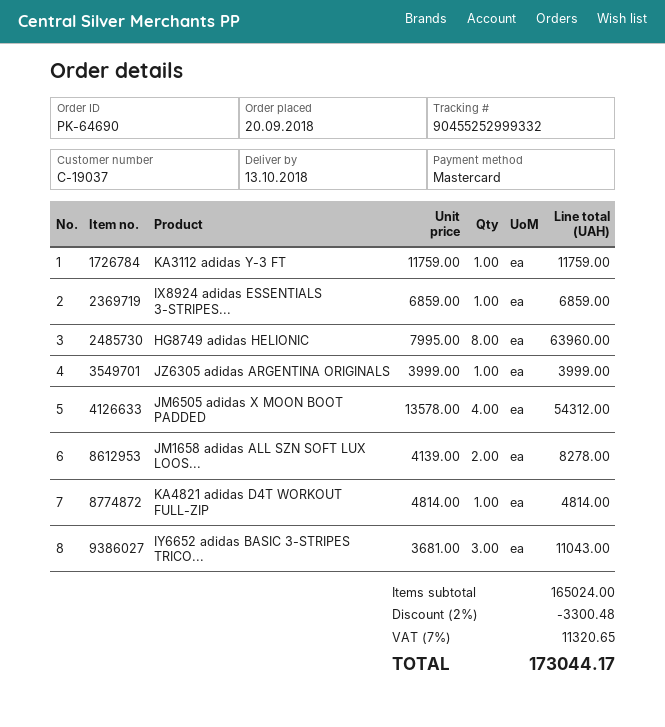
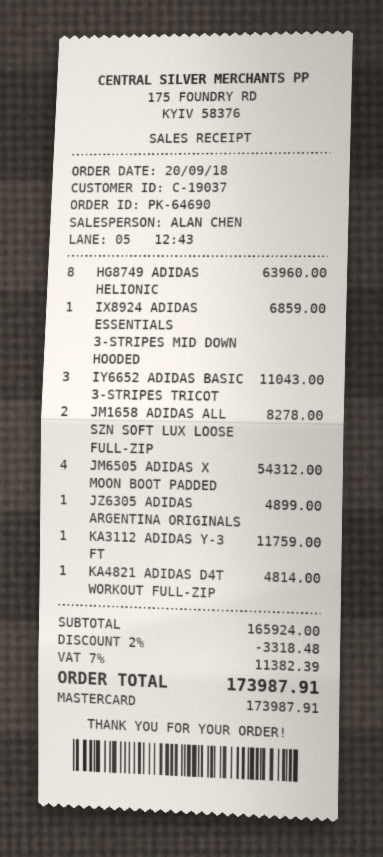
JZ6305 adidas ARGENTINA ORIGINALS: 1 for 3999.00 -> 1 for 4899.00
subtotal: 165024.00 -> 165924.00
discount: 2% = 3300.48 -> 2% = 3318.48
tax: 7% = 11320.65 -> 7% = 11382.39
total: 173044.17 -> 173987.91

